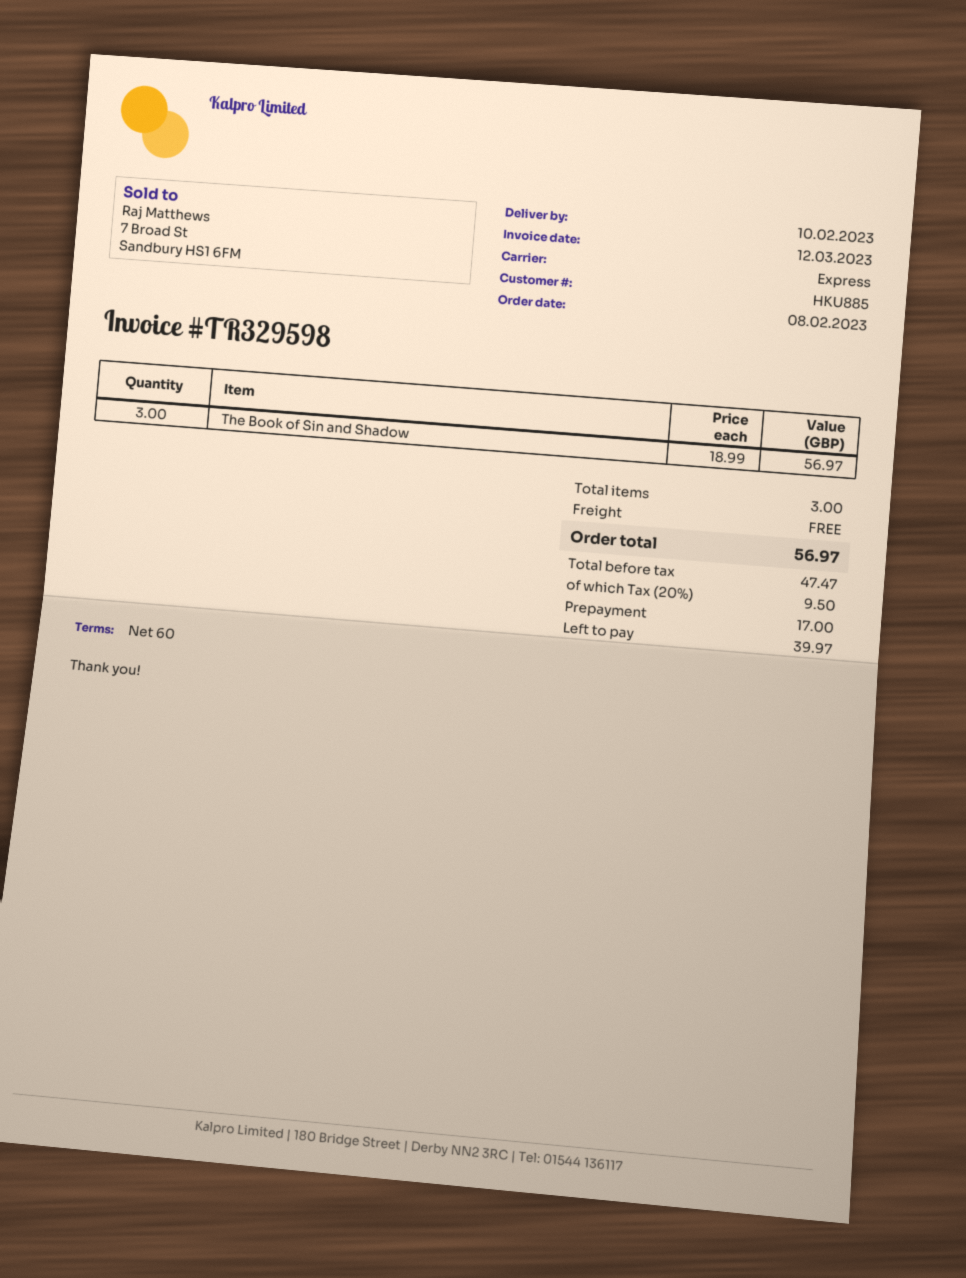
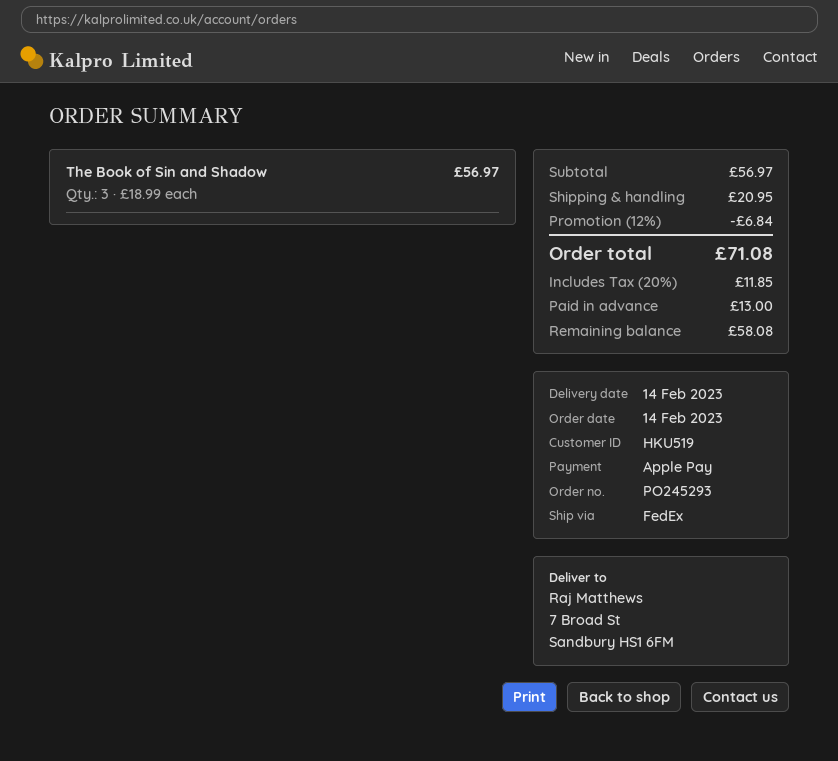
order date: 2023-02-08 -> 2023-02-14
delivery date: 2023-02-10 -> 2023-02-14
customer number: HKU885 -> HKU519
shipping method: express -> FedEx
discount: none -> 12% = 6.84
shipping: 0.00 -> 20.95
tax: 20% = 9.50 -> 20% = 11.85
total: 56.97 -> 71.08
deposit: 17.00 -> 13.00
balance: 39.97 -> 58.08

